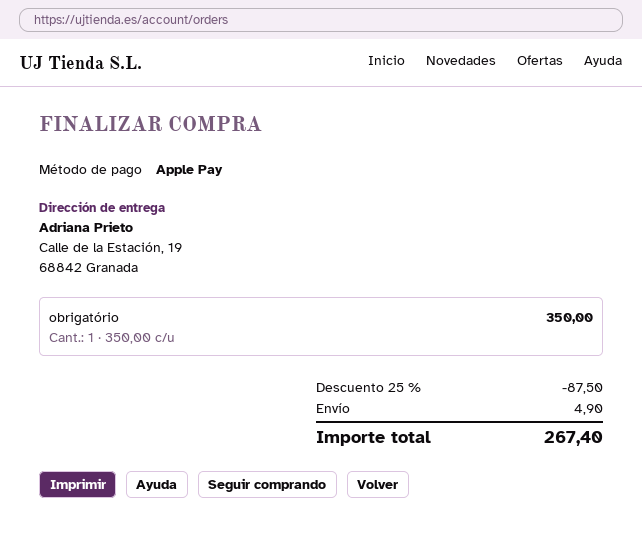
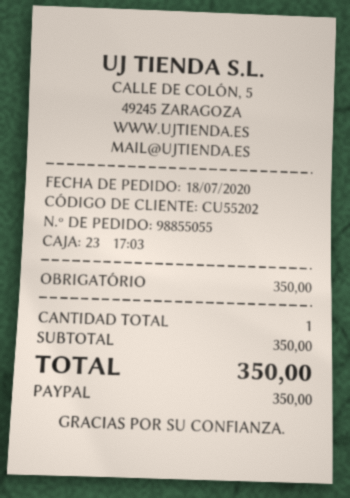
payment method: Apple Pay -> PayPal
discount: 25% = 87.50 -> none
shipping: 4.90 -> none
total: 267.40 -> 350.00

